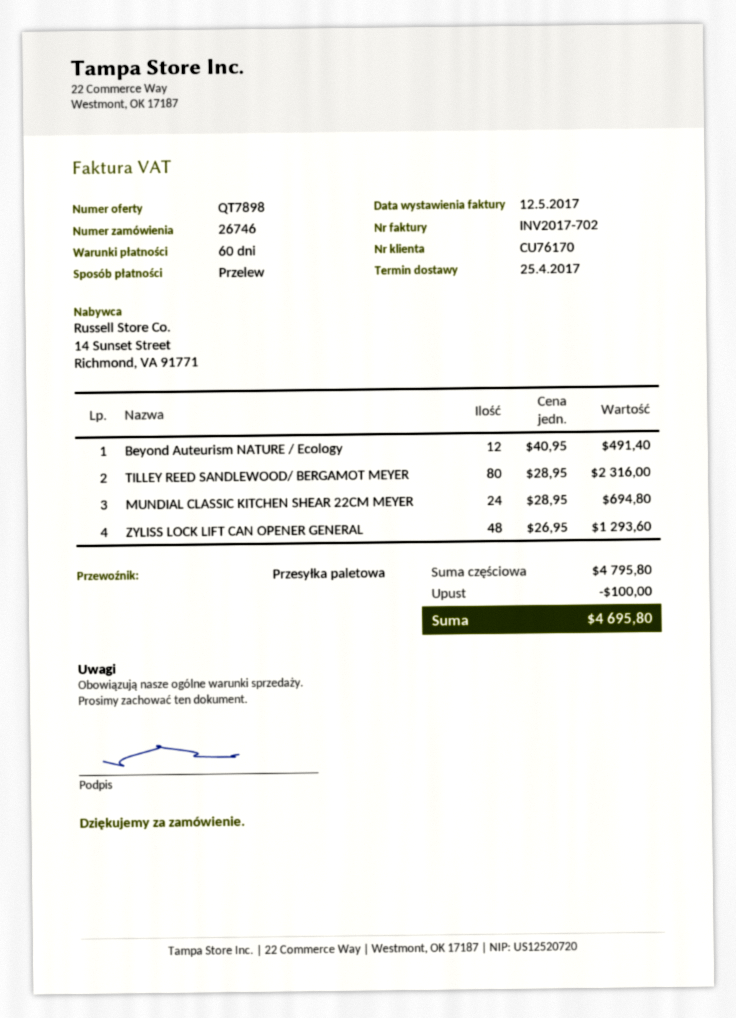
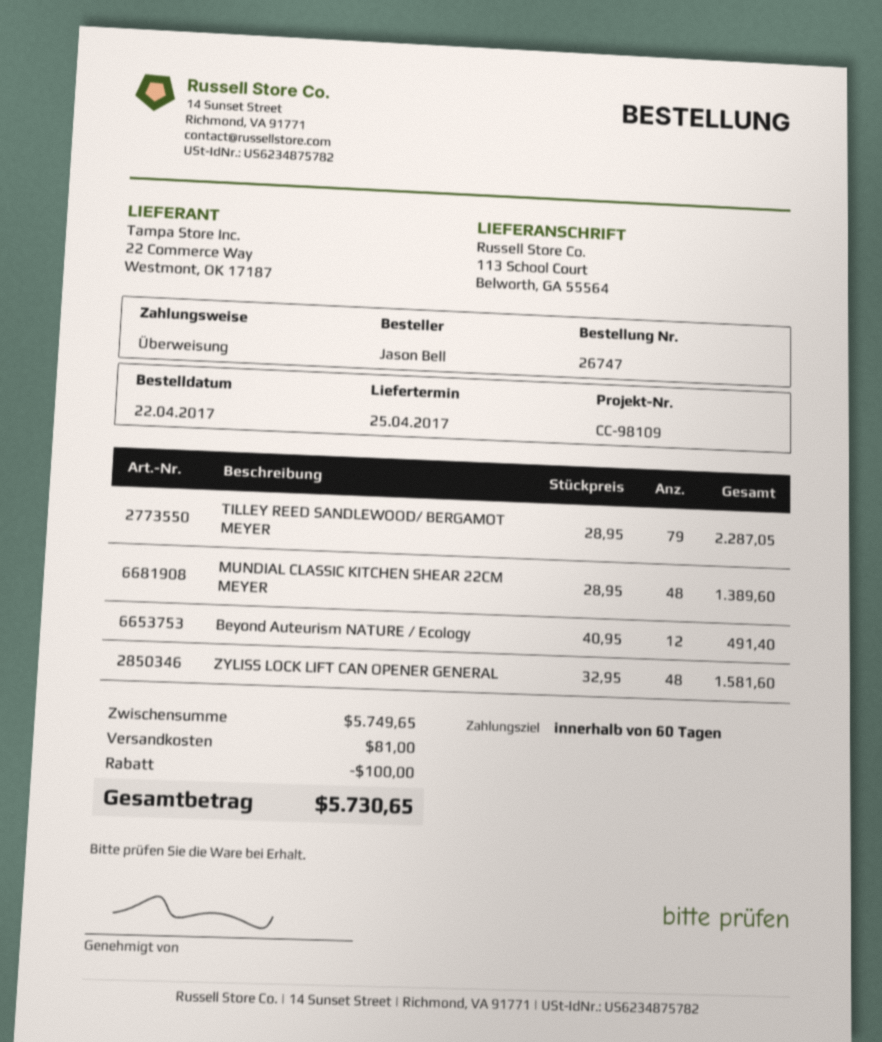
order number: 26746 -> 26747
TILLEY REED SANDLEWOOD/ BERGAMOT MEYER: 80 x 28.95 = 2316.00 -> 79 x 28.95 = 2287.05
MUNDIAL CLASSIC KITCHEN SHEAR 22CM MEYER: 24 x 28.95 = 694.80 -> 48 x 28.95 = 1389.60
ZYLISS LOCK LIFT CAN OPENER GENERAL: 48 x 26.95 = 1293.60 -> 48 x 32.95 = 1581.60
subtotal: 4795.80 -> 5749.65
shipping: none -> 81.00
total: 4695.80 -> 5730.65

